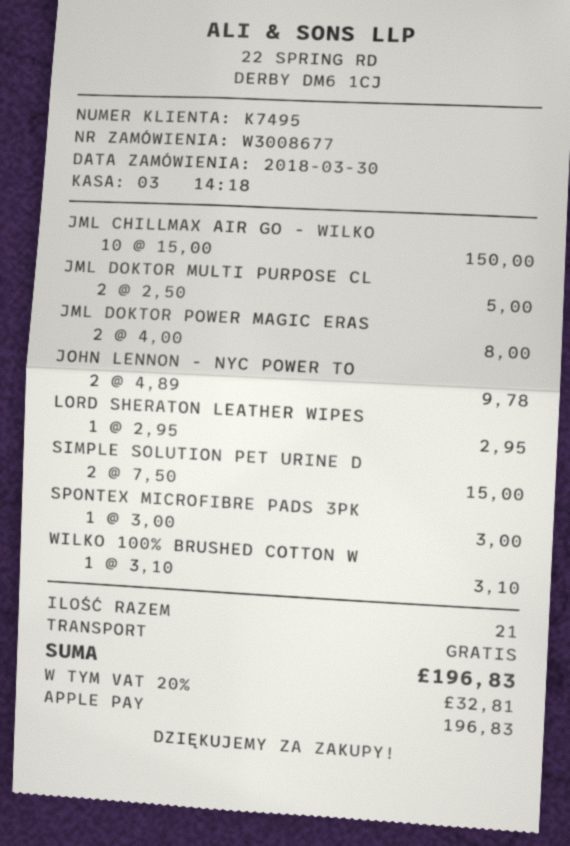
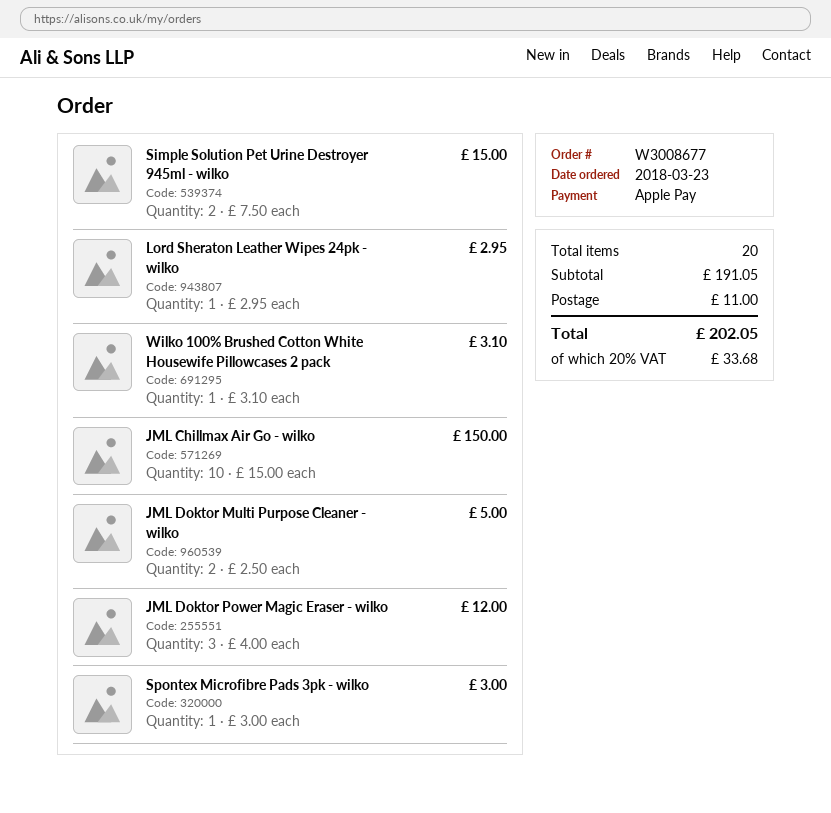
order date: 2018-03-30 -> 2018-03-23
JML DOKTOR POWER MAGIC ERAS: 2 x 4.00 = 8.00 -> 3 x 4.00 = 12.00
JOHN LENNON - NYC POWER TO: 2 x 4.89 = 9.78 -> none
total quantity: 21 -> 20
shipping: 0.00 -> 11.00
tax: 20% = 32.81 -> 20% = 33.68
total: 196.83 -> 202.05

